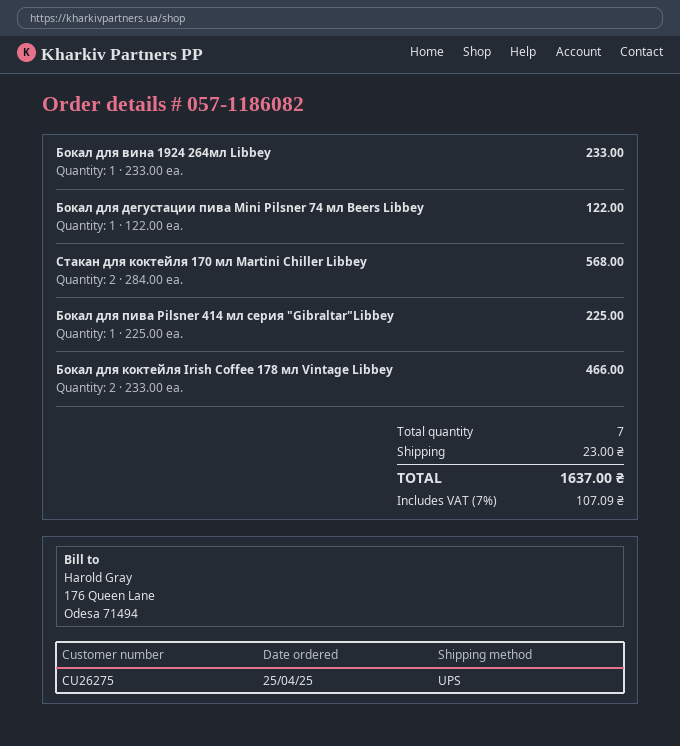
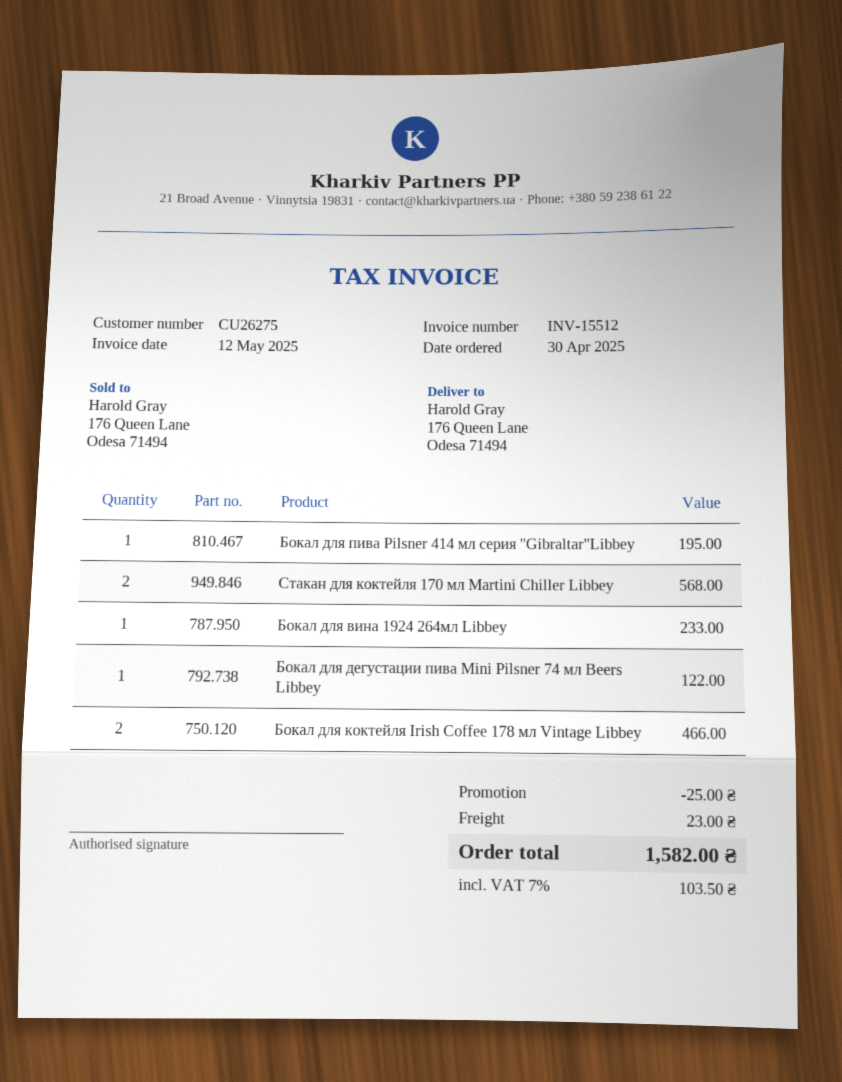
order date: 2025-04-25 -> 2025-04-30
Бокал для пива Pilsner 414 мл серия "Gibraltar"Libbey: 1 for 225.00 -> 1 for 195.00
discount: none -> 25.00
tax: 7% = 107.09 -> 7% = 103.50
total: 1637.00 -> 1582.00

